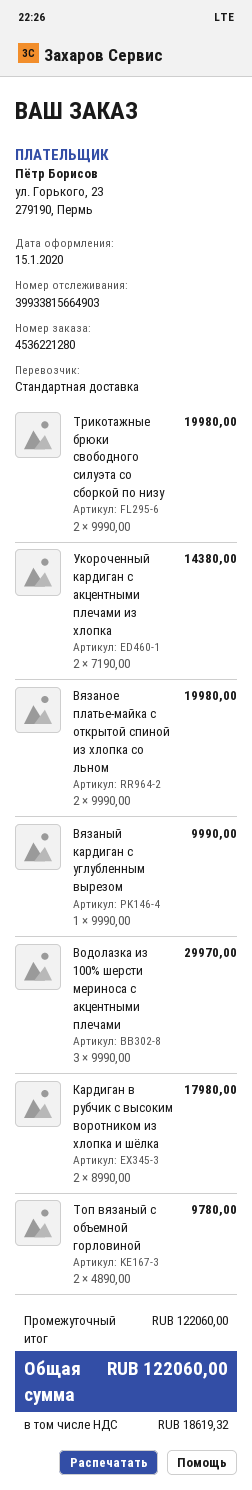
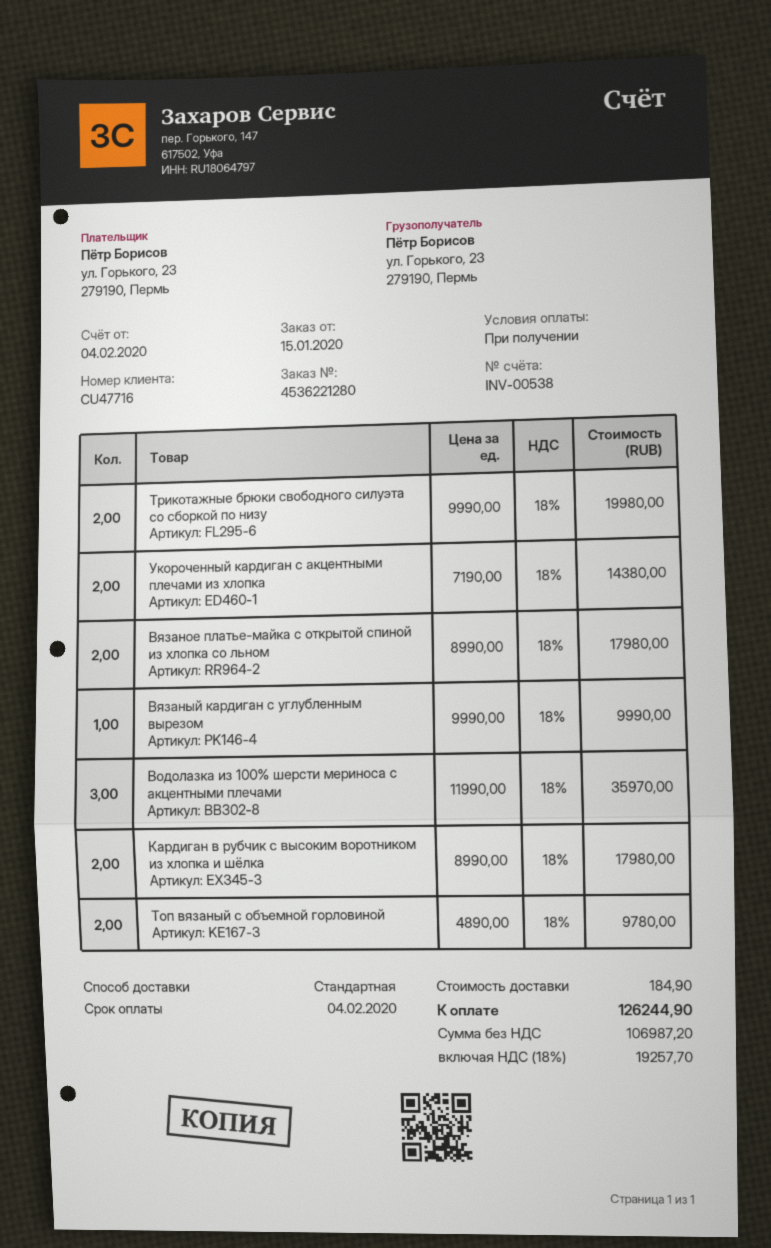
Вязаное платье-майка с открытой спиной из хлопка со льном: 2 x 9990.00 = 19980.00 -> 2 x 8990.00 = 17980.00
Водолазка из 100% шерсти мериноса с акцентными плечами: 3 x 9990.00 = 29970.00 -> 3 x 11990.00 = 35970.00
shipping: none -> 184.90
tax: 18619.32 -> 19257.70
total: 122060.00 -> 126244.90

